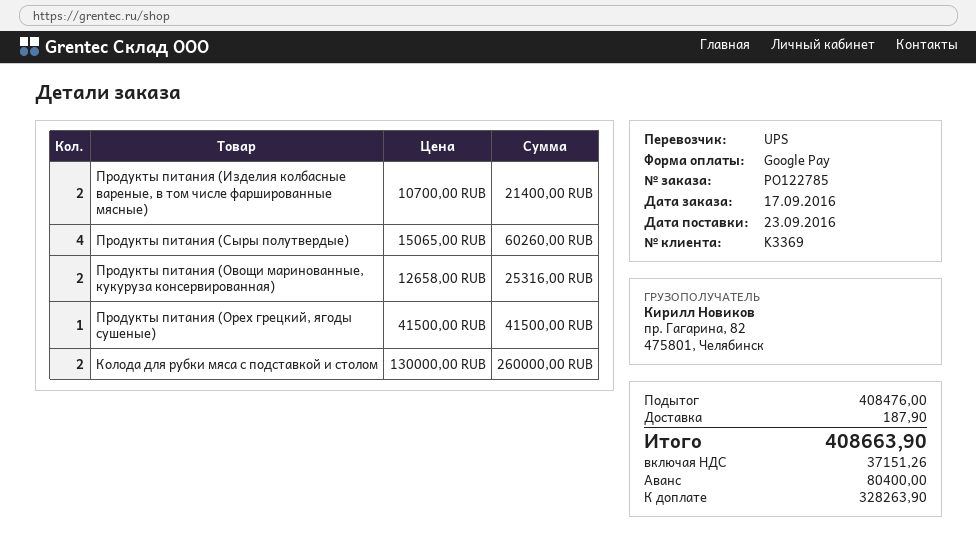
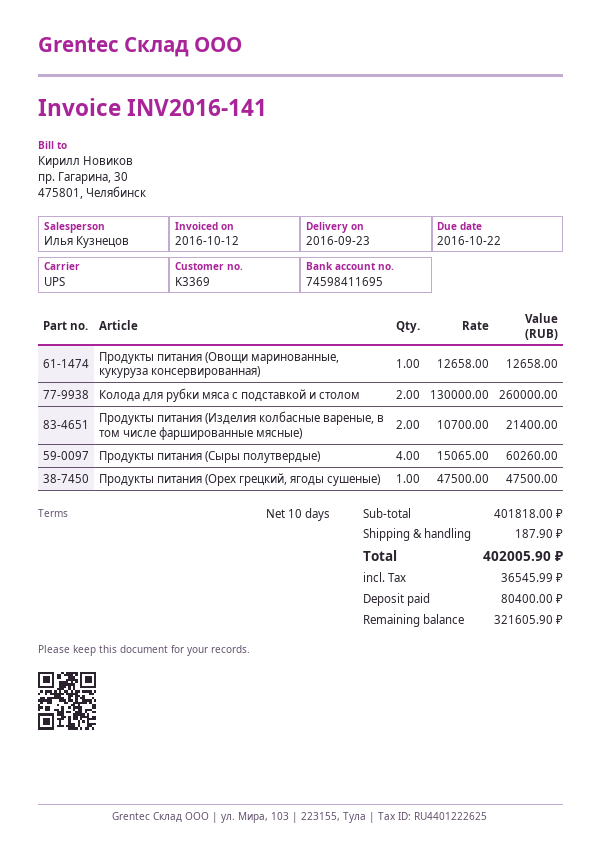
Продукты питания (Овощи маринованные, кукуруза консервированная): 2 x 12658.00 = 25316.00 -> 1 x 12658.00 = 12658.00
Продукты питания (Орех грецкий, ягоды сушеные): 1 x 41500.00 = 41500.00 -> 1 x 47500.00 = 47500.00
subtotal: 408476.00 -> 401818.00
tax: 37151.26 -> 36545.99
total: 408663.90 -> 402005.90
balance: 328263.90 -> 321605.90

